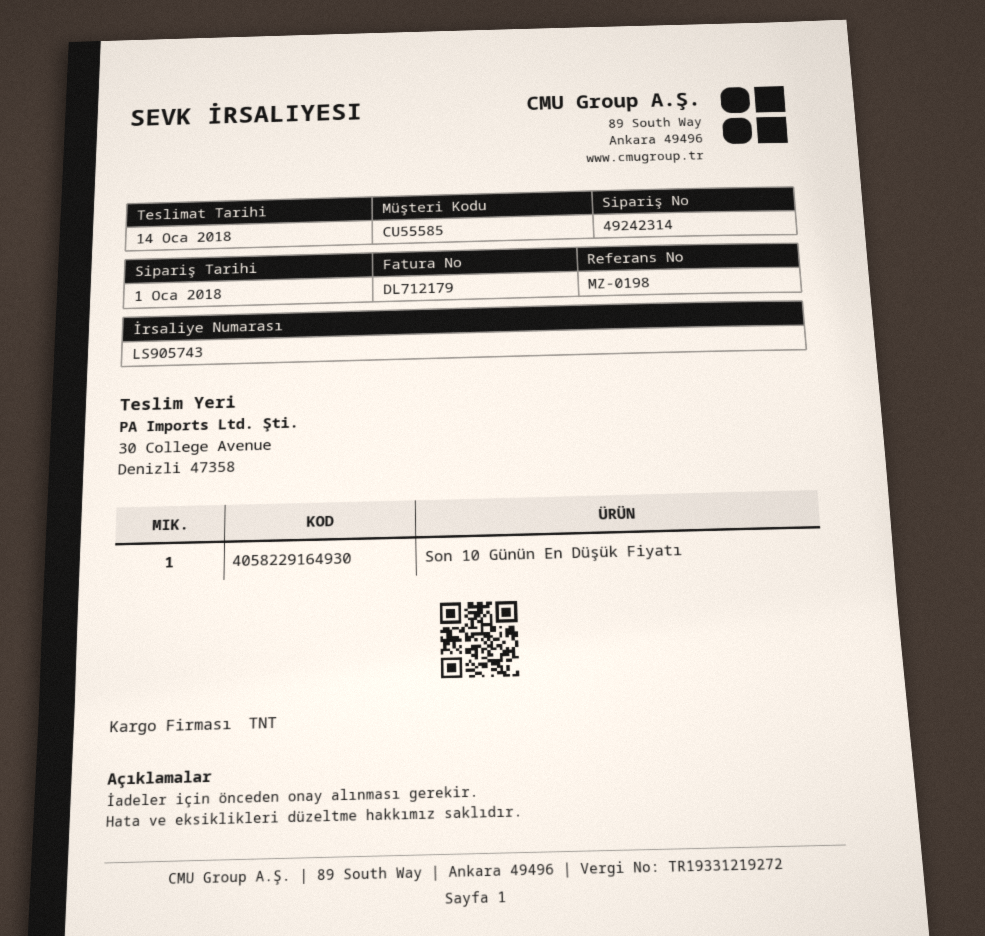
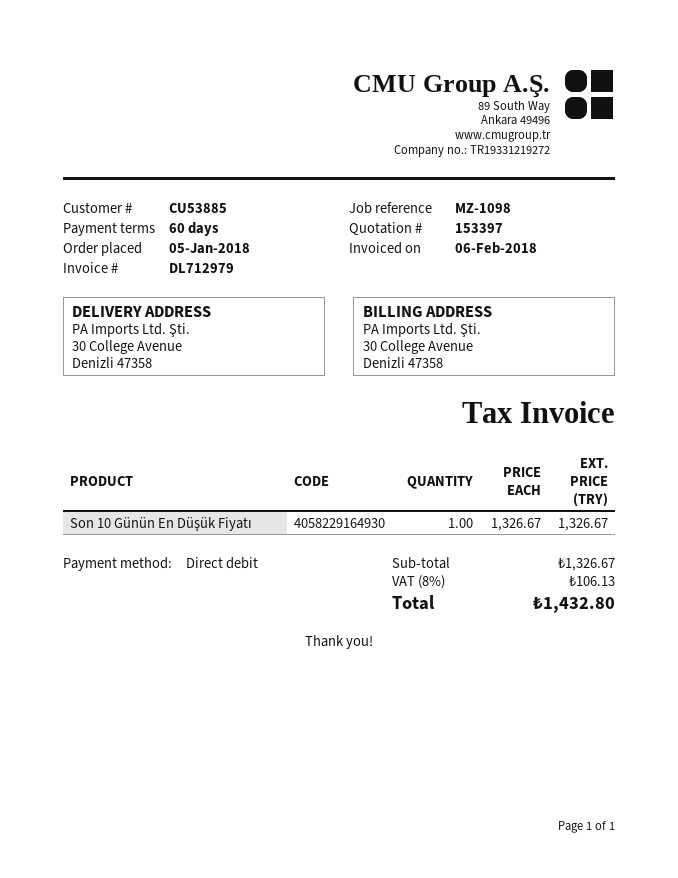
order date: 2018-01-01 -> 2018-01-05
invoice number: DL712179 -> DL712979
customer number: CU55585 -> CU53885
reference: MZ-0198 -> MZ-1098

